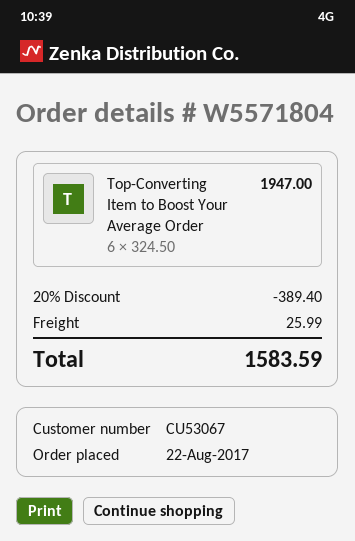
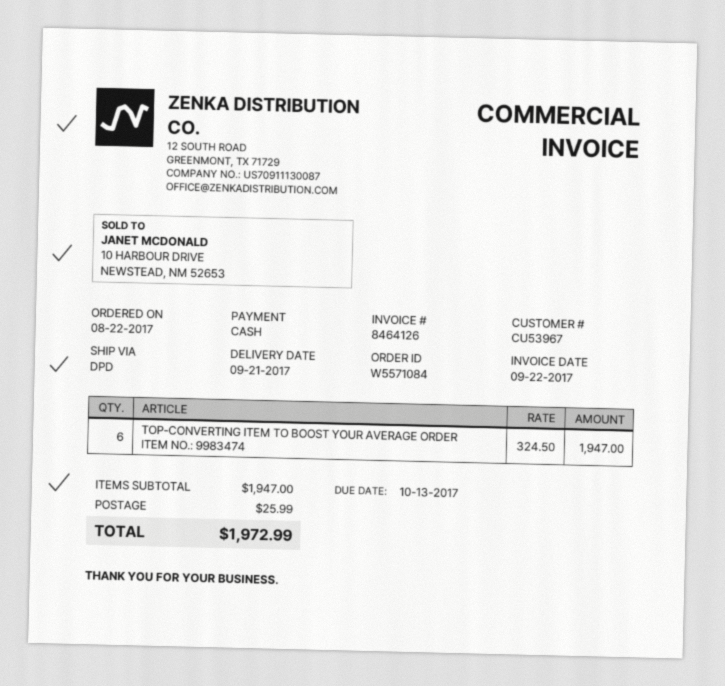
order number: W5571804 -> W5571084
customer number: CU53067 -> CU53967
discount: 20% = 389.40 -> none
total: 1583.59 -> 1972.99

